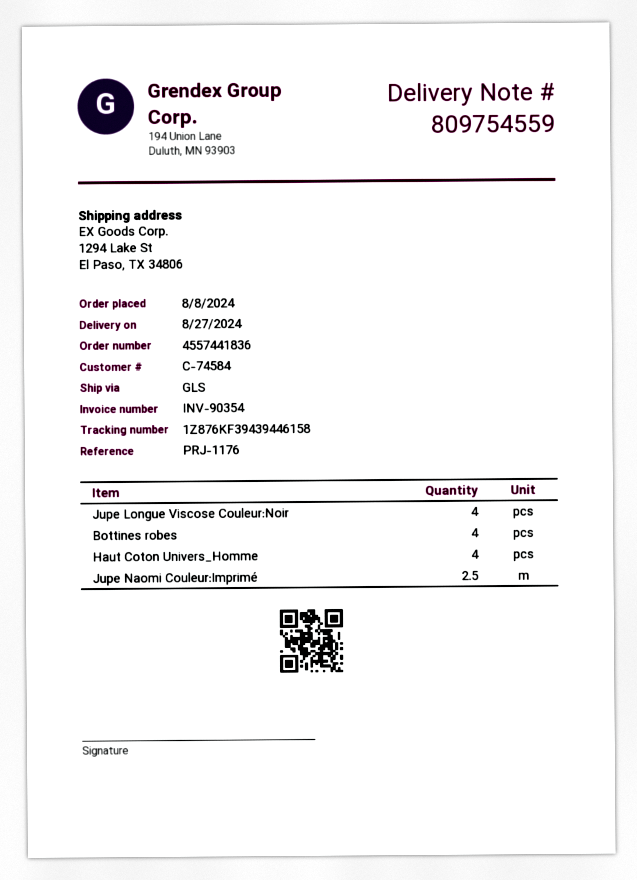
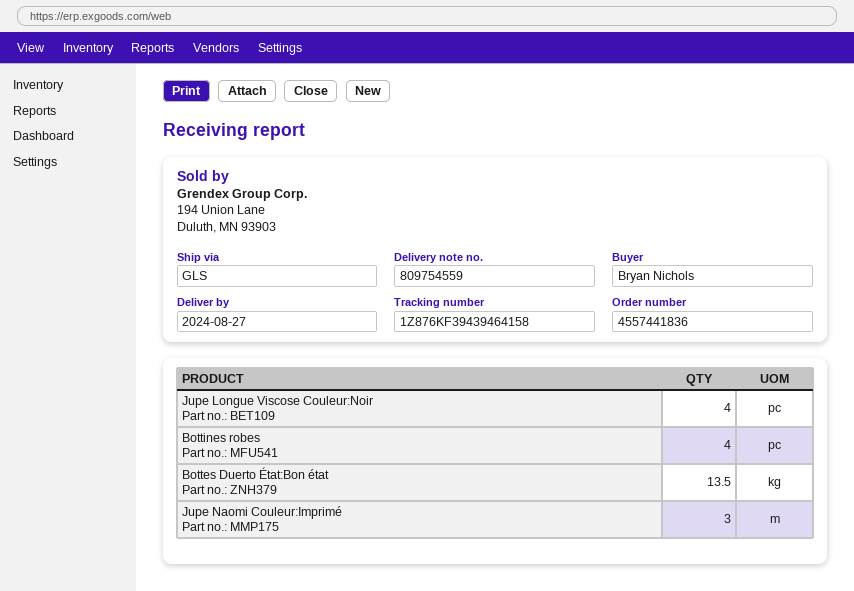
tracking number: 1Z876KF39439446158 -> 1Z876KF39439464158
Haut Coton Univers_Homme: 4 -> none
Jupe Naomi Couleur:Imprimé: 2.5 -> 3
Bottes Duerto État:Bon état: none -> 13.5

